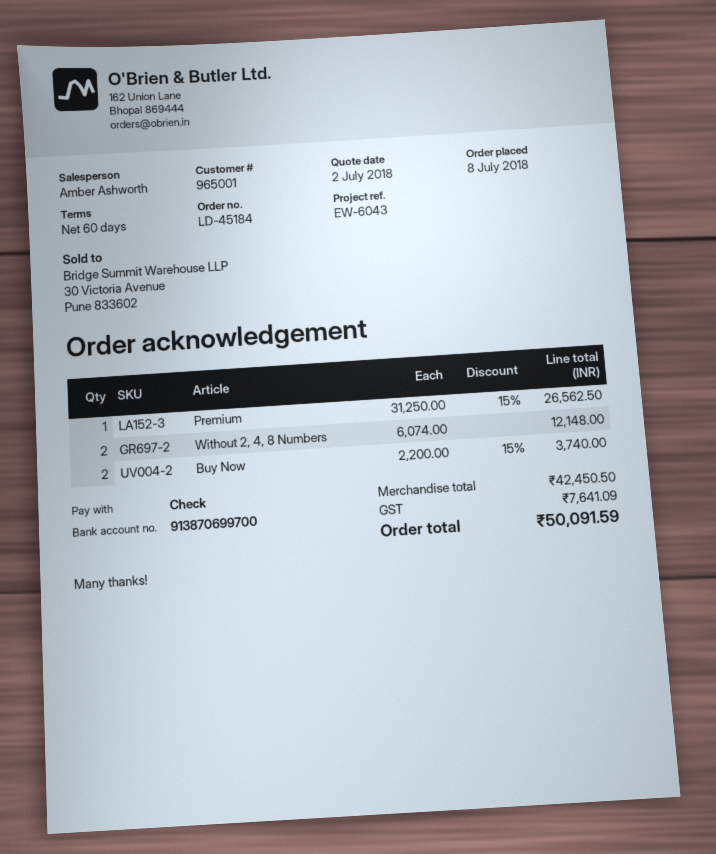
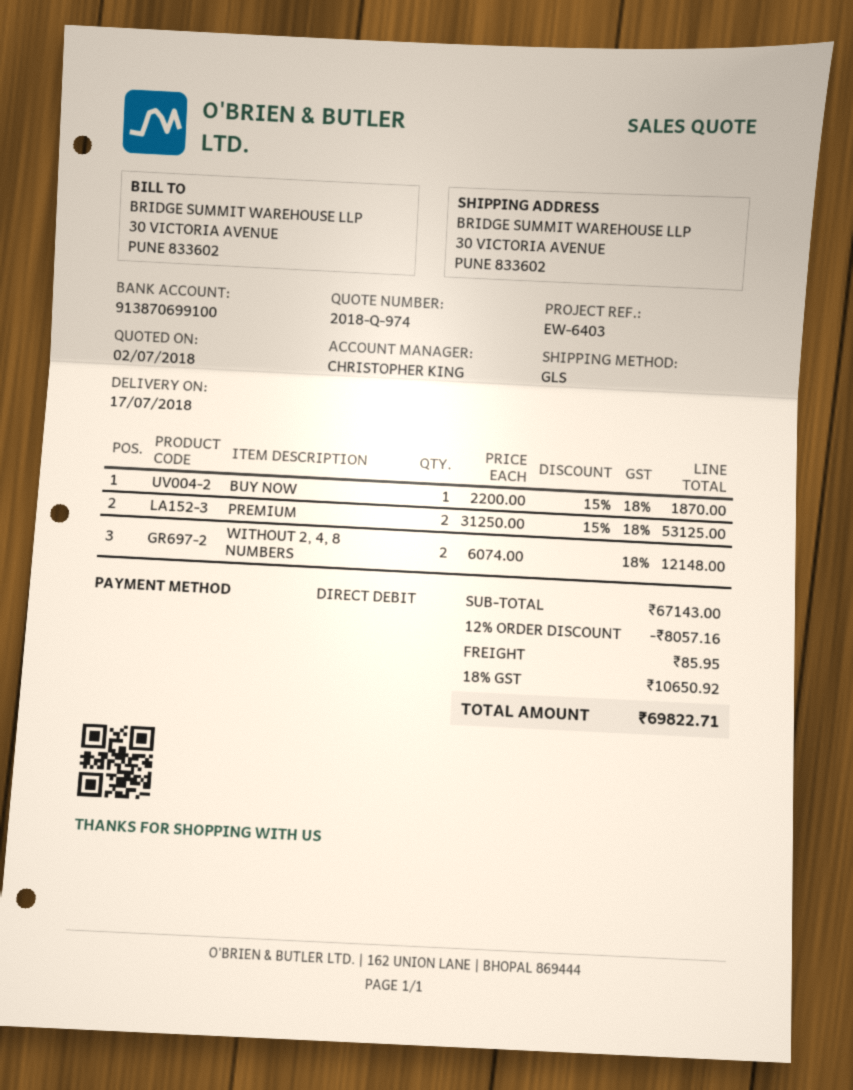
reference: EW-6043 -> EW-6403
sales rep: Amber Ashworth -> CHRISTOPHER KING
payment method: cheque -> direct debit
bank account: 913870699700 -> 913870699100
Premium: 1 x 31250.00 - 15% = 26562.50 -> 2 x 31250.00 - 15% = 53125.00
Buy Now: 2 x 2200.00 - 15% = 3740.00 -> 1 x 2200.00 - 15% = 1870.00
subtotal: 42450.50 -> 67143.00
discount: none -> 12% = 8057.16
shipping: none -> 85.95
tax: 7641.09 -> 10650.92
total: 50091.59 -> 69822.71

